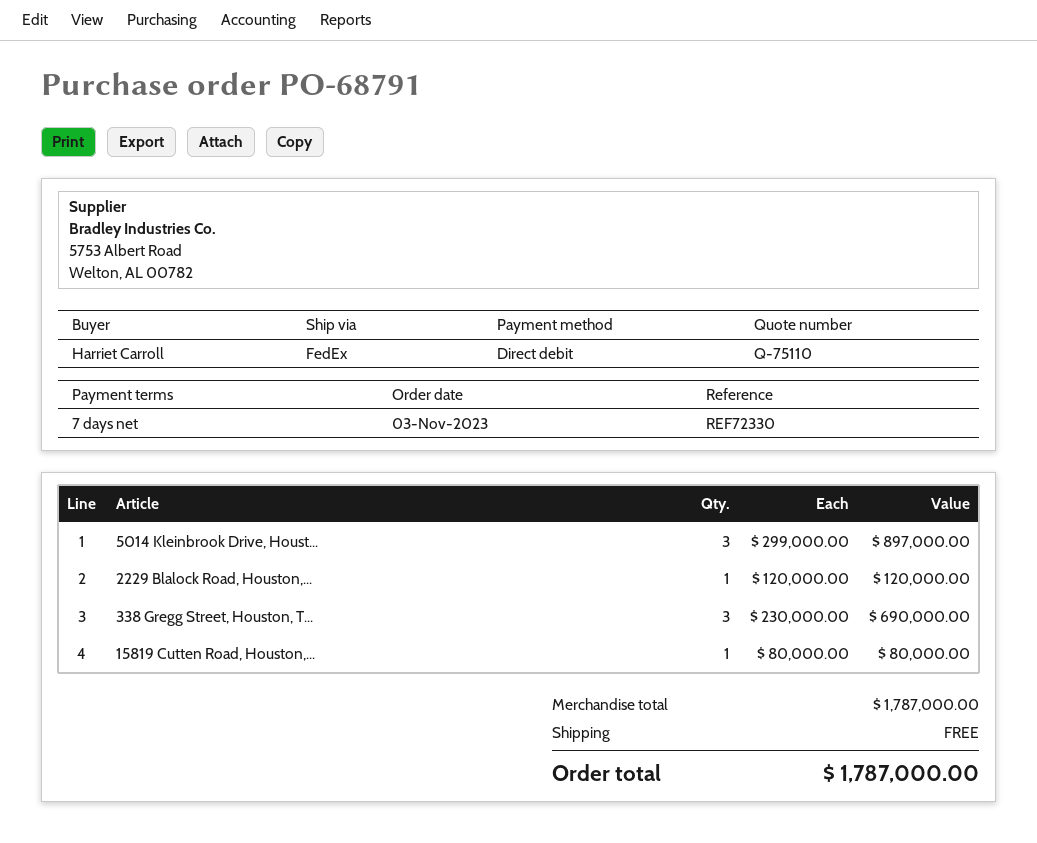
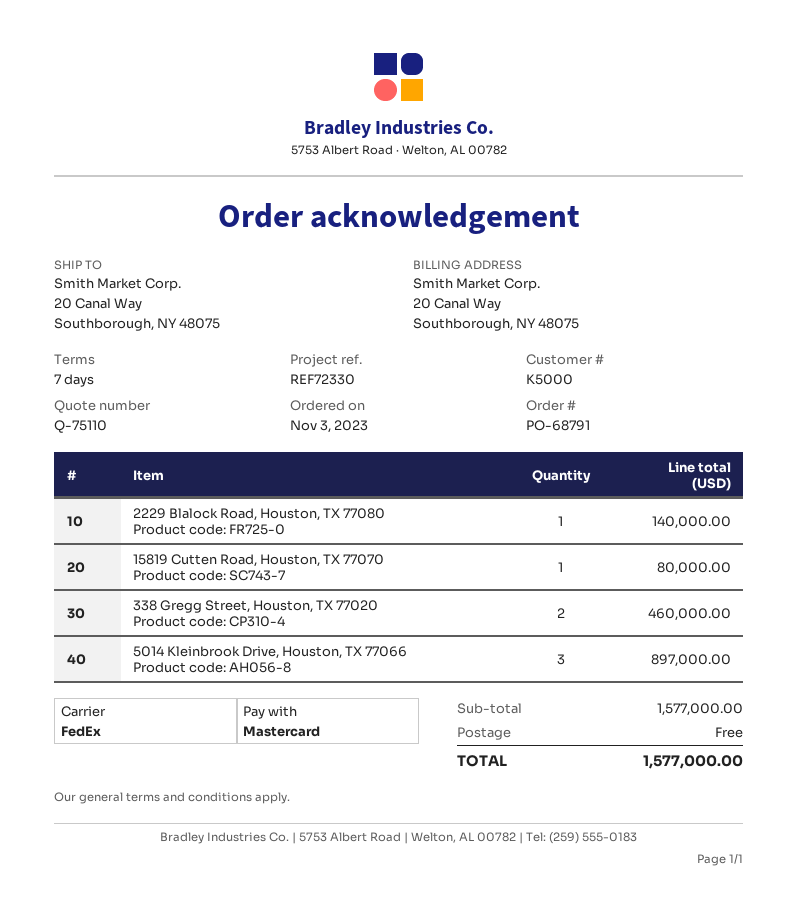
payment method: direct debit -> Mastercard
2229 Blalock Road, Houston,...: 1 for 120000.00 -> 1 for 140000.00
338 Gregg Street, Houston, T...: 3 for 690000.00 -> 2 for 460000.00
subtotal: 1787000.00 -> 1577000.00
total: 1787000.00 -> 1577000.00

